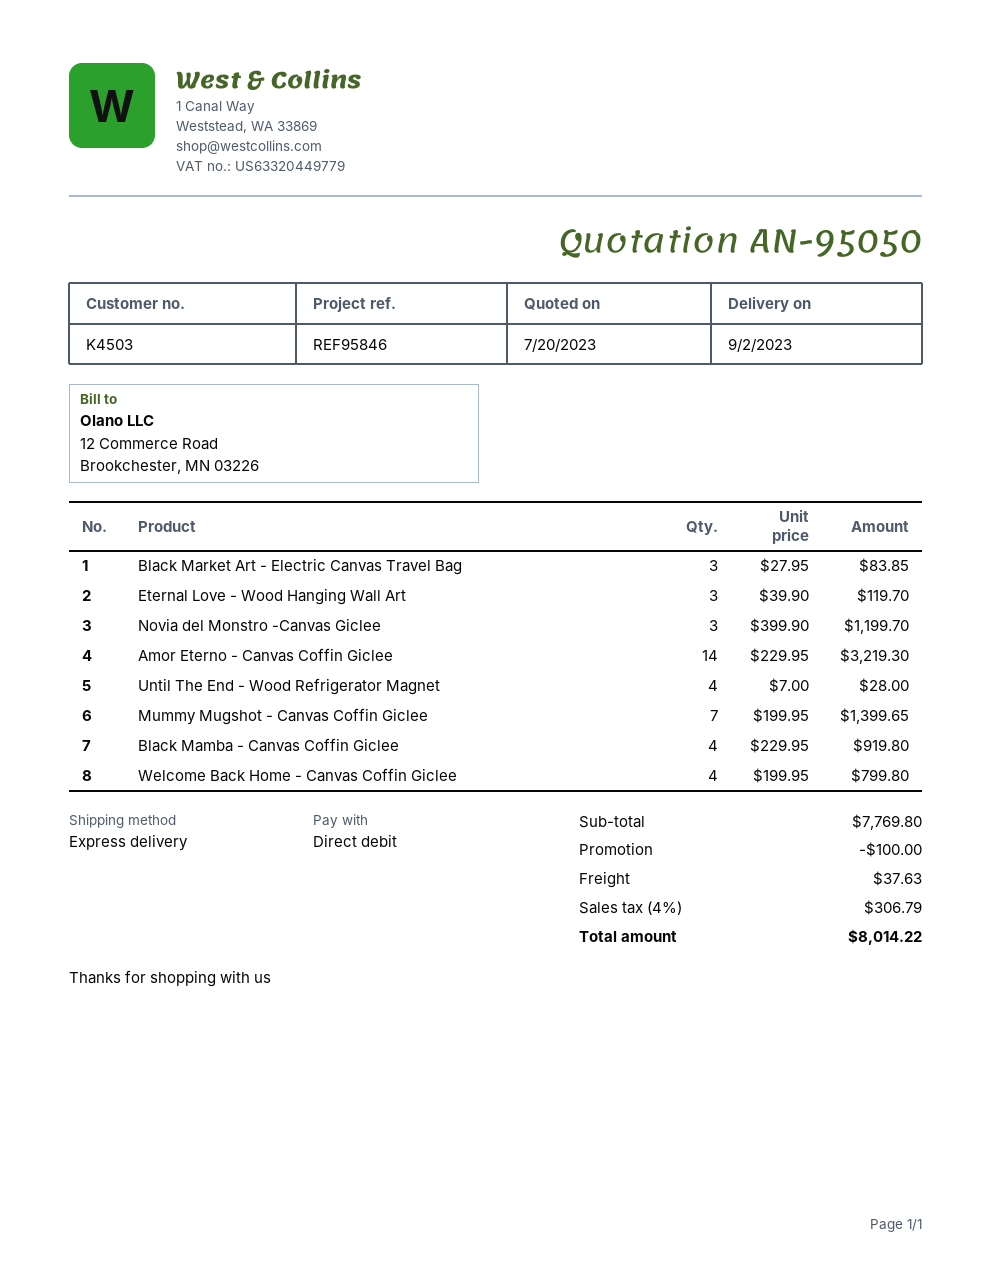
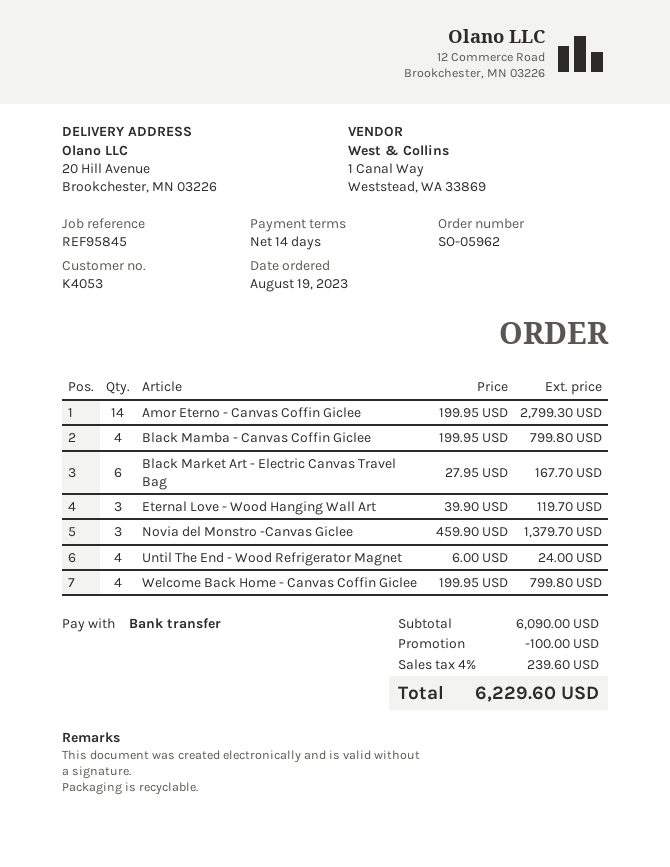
customer number: K4503 -> K4053
reference: REF95846 -> REF95845
payment method: direct debit -> bank transfer
Black Market Art - Electric Canvas Travel Bag: 3 x 27.95 = 83.85 -> 6 x 27.95 = 167.70
Novia del Monstro -Canvas Giclee: 3 x 399.90 = 1199.70 -> 3 x 459.90 = 1379.70
Amor Eterno - Canvas Coffin Giclee: 14 x 229.95 = 3219.30 -> 14 x 199.95 = 2799.30
Until The End - Wood Refrigerator Magnet: 4 x 7.00 = 28.00 -> 4 x 6.00 = 24.00
Mummy Mugshot - Canvas Coffin Giclee: 7 x 199.95 = 1399.65 -> none
Black Mamba - Canvas Coffin Giclee: 4 x 229.95 = 919.80 -> 4 x 199.95 = 799.80
subtotal: 7769.80 -> 6090.00
shipping: 37.63 -> none
tax: 4% = 306.79 -> 4% = 239.60
total: 8014.22 -> 6229.60

